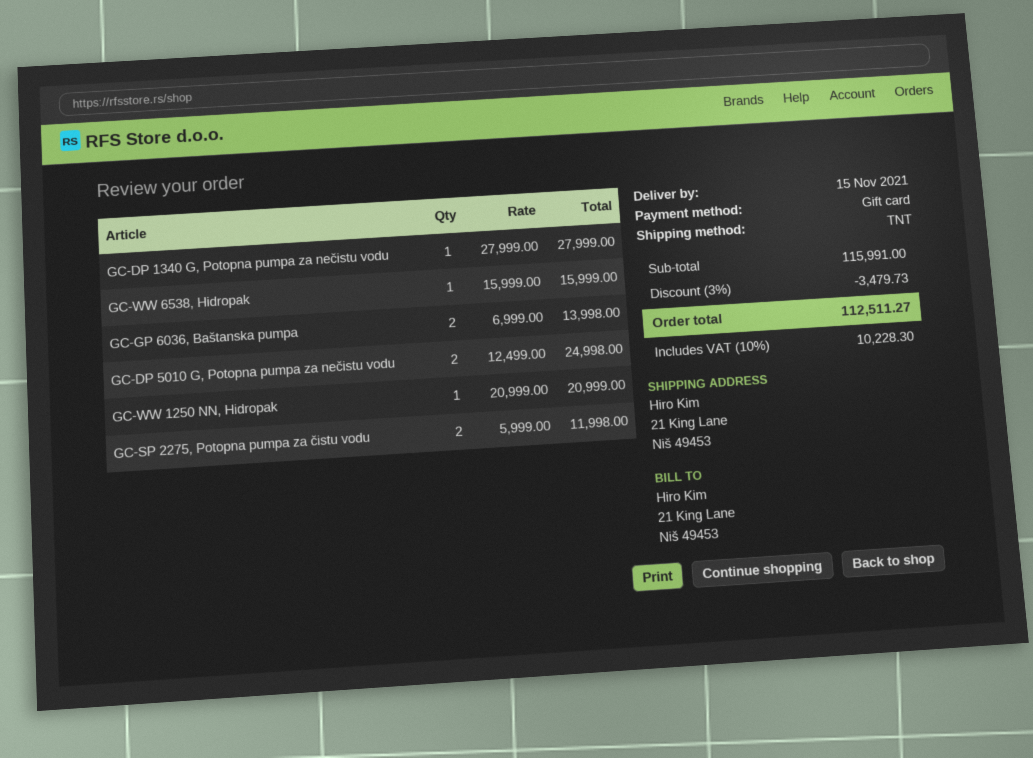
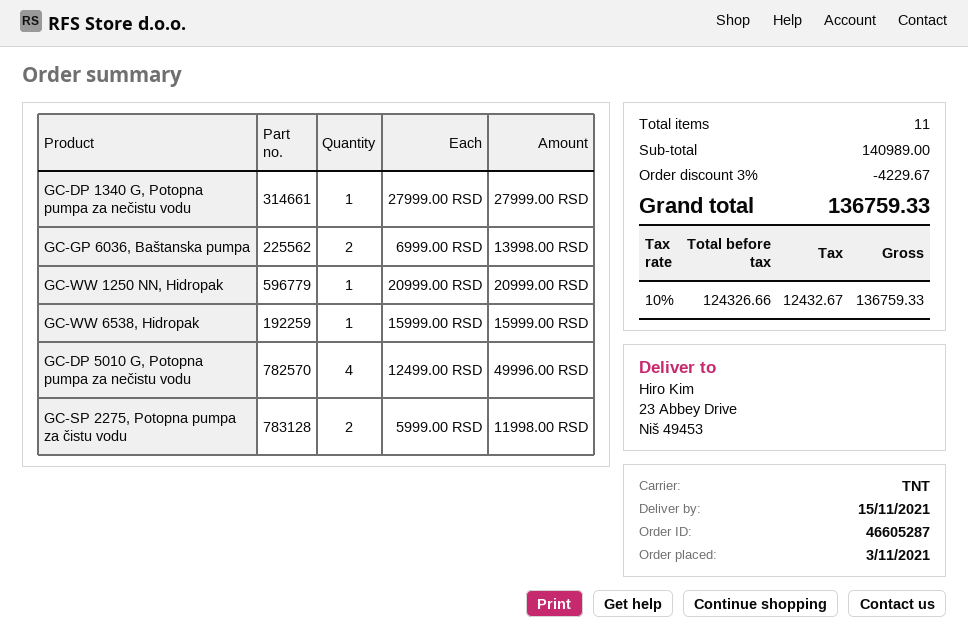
ship to: 21 King Lane, Niš 49453 -> 23 Abbey Drive, Niš 49453
GC-DP 5010 G, Potopna pumpa za nečistu vodu: 2 x 12499.00 = 24998.00 -> 4 x 12499.00 = 49996.00
subtotal: 115991.00 -> 140989.00
discount: 3% = 3479.73 -> 3% = 4229.67
tax: 10% = 10228.30 -> 10% = 12432.67
total: 112511.27 -> 136759.33

